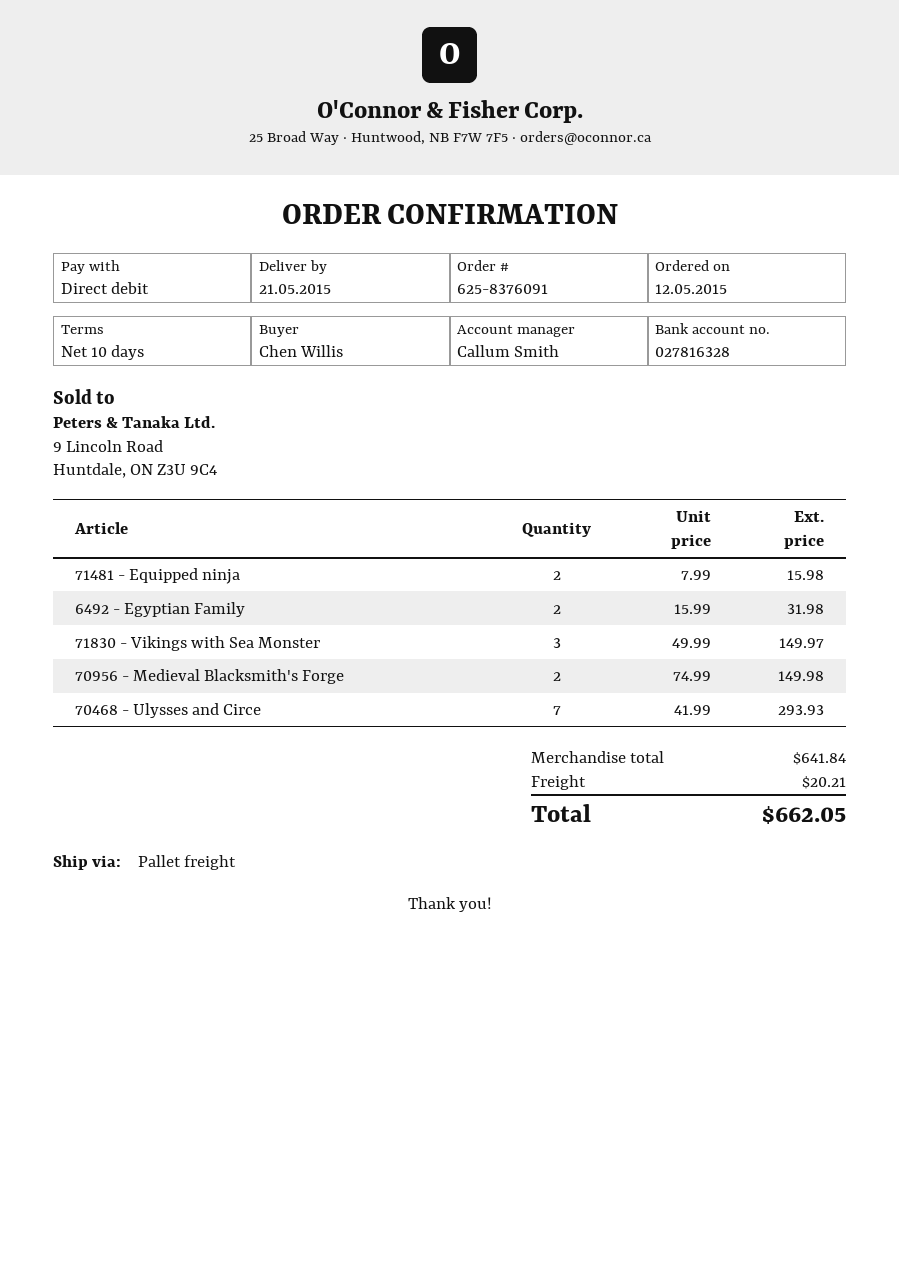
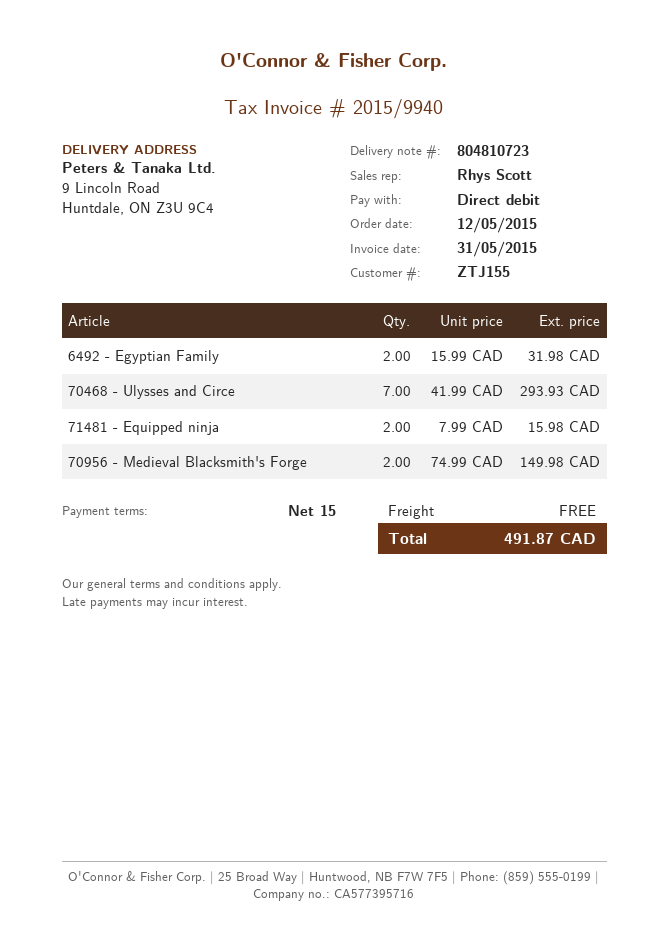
payment terms: 10 days -> 15 days
sales rep: Callum Smith -> Rhys Scott
71830 - Vikings with Sea Monster: 3 x 49.99 = 149.97 -> none
shipping: 20.21 -> 0.00
total: 662.05 -> 491.87

